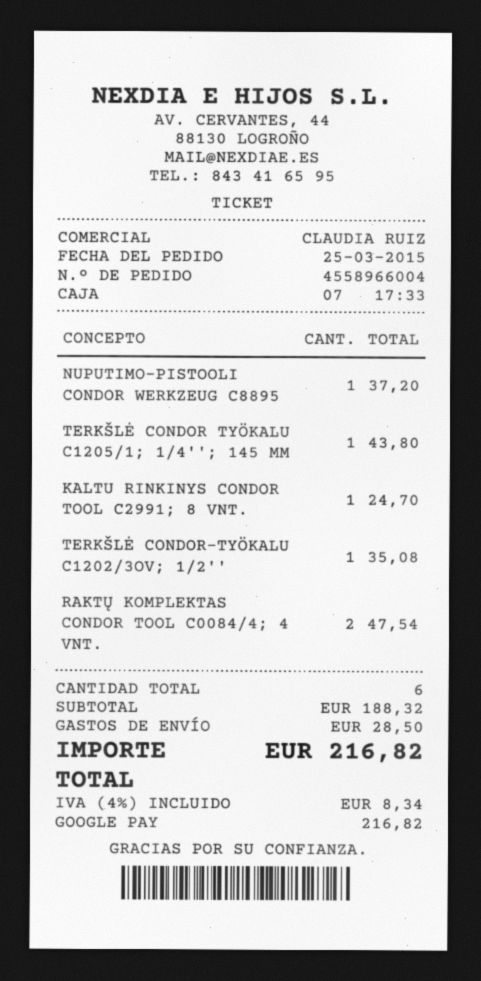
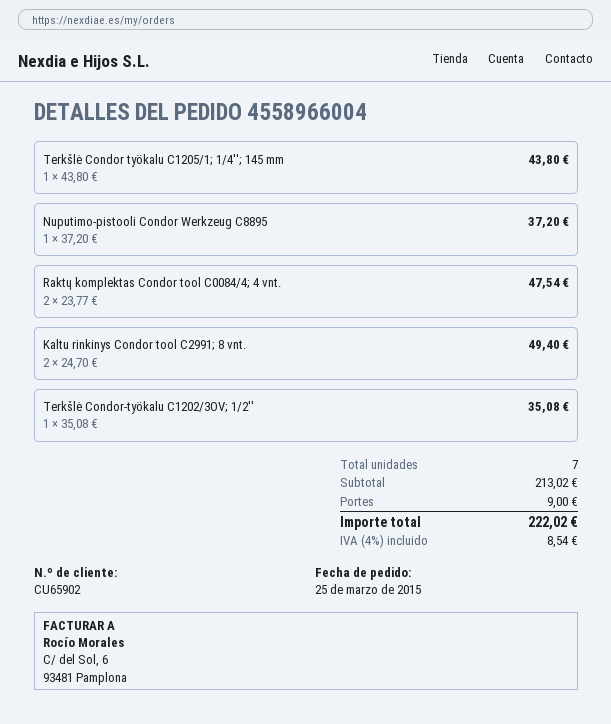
KALTU RINKINYS CONDOR TOOL C2991; 8 VNT.: 1 for 24.70 -> 2 for 49.40
total quantity: 6 -> 7
subtotal: 188.32 -> 213.02
shipping: 28.50 -> 9.00
tax: 4% = 8.34 -> 4% = 8.54
total: 216.82 -> 222.02

